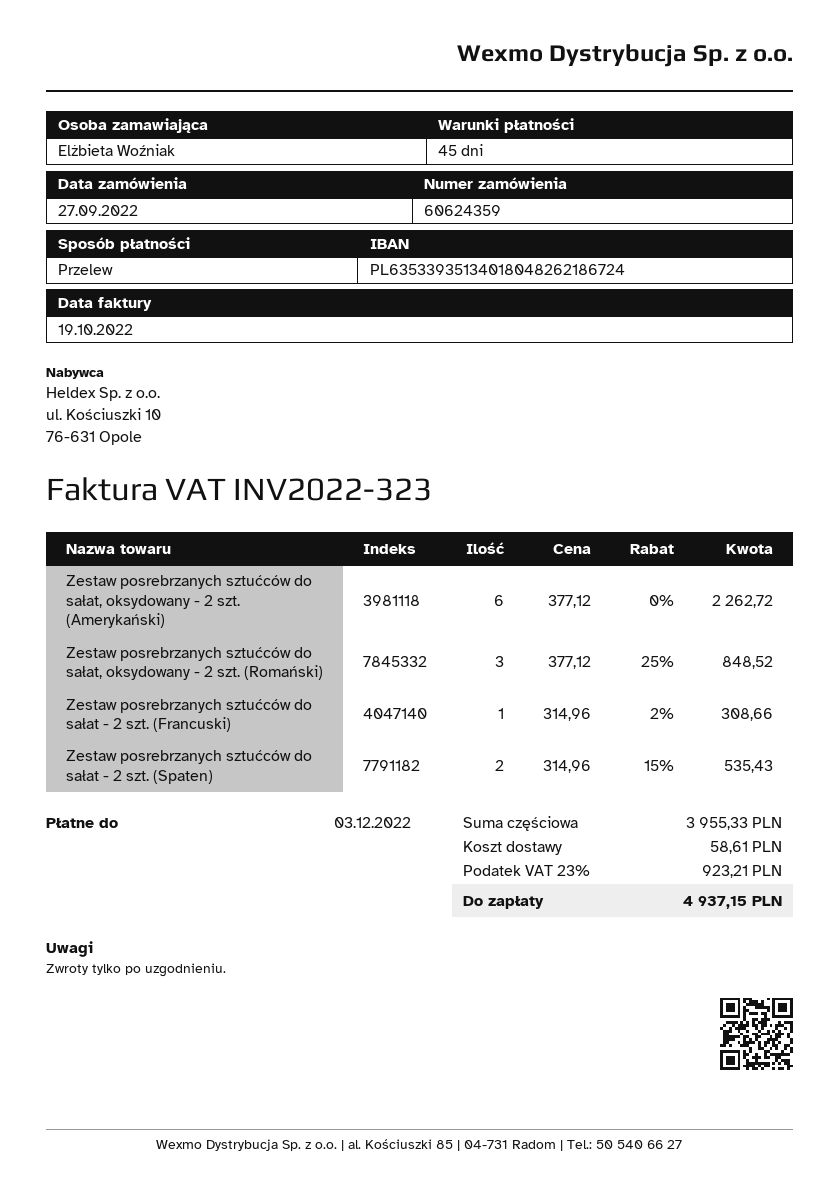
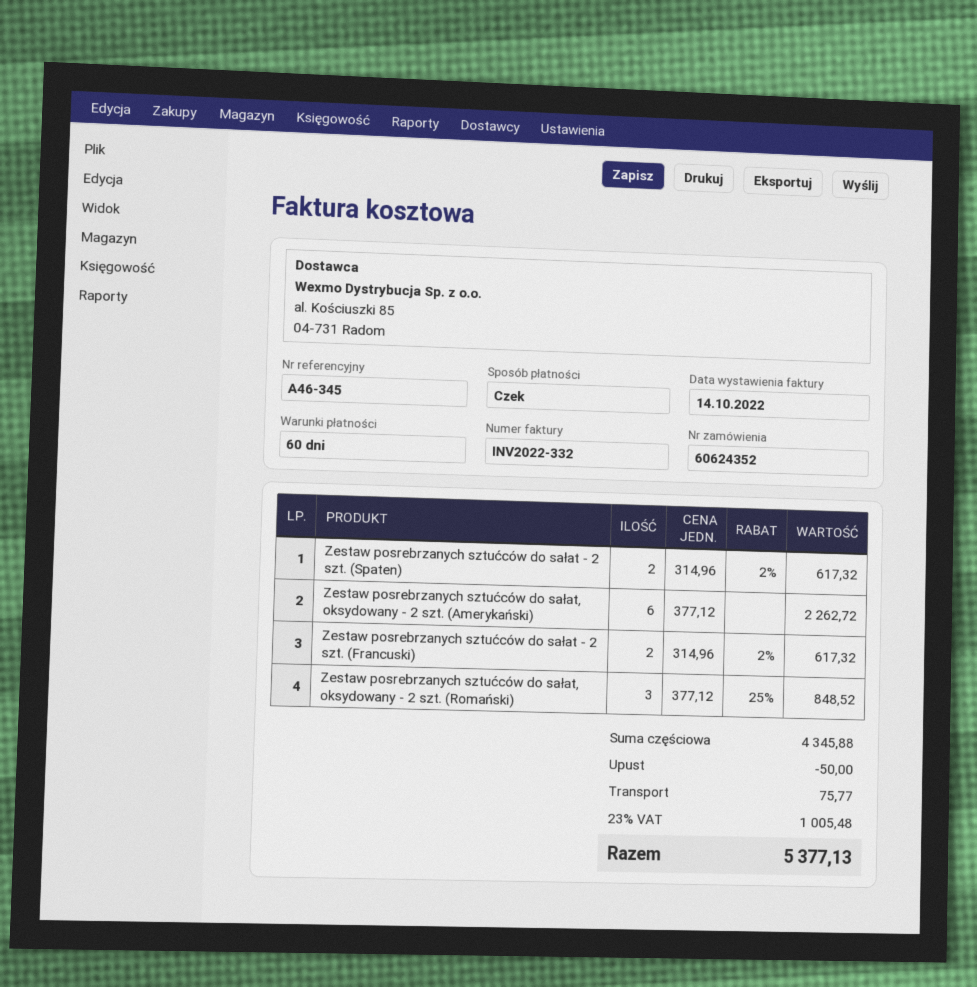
order number: 60624359 -> 60624352
invoice number: INV2022-323 -> INV2022-332
invoice date: 2022-10-19 -> 2022-10-14
payment terms: 45 days -> 60 days
payment method: bank transfer -> cheque
Zestaw posrebrzanych sztućców do sałat - 2 szt. (Francuski): 1 x 314.96 - 2% = 308.66 -> 2 x 314.96 - 2% = 617.32
Zestaw posrebrzanych sztućców do sałat - 2 szt. (Spaten): 2 x 314.96 - 15% = 535.43 -> 2 x 314.96 - 2% = 617.32
subtotal: 3955.33 -> 4345.88
discount: none -> 50.00
shipping: 58.61 -> 75.77
tax: 23% = 923.21 -> 23% = 1005.48
total: 4937.15 -> 5377.13

